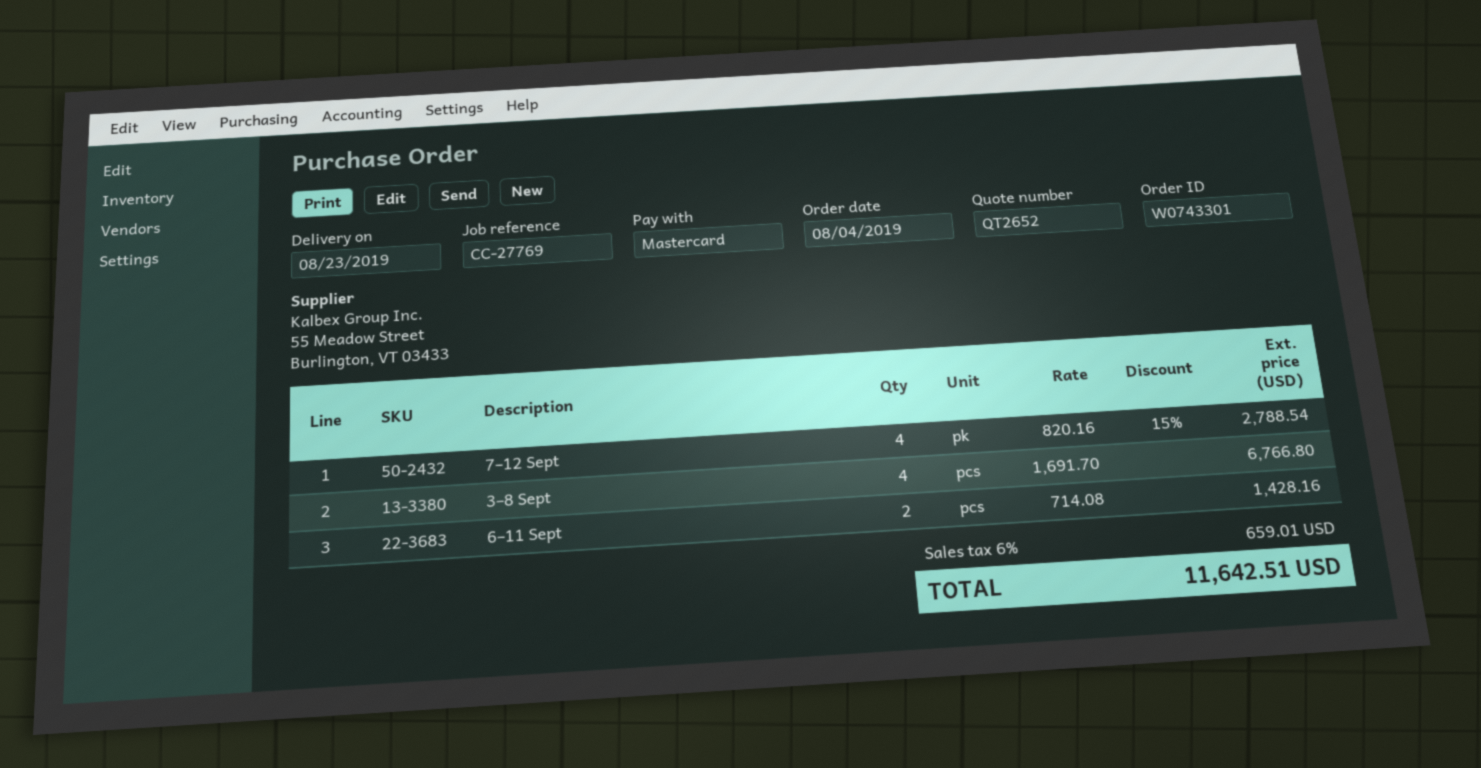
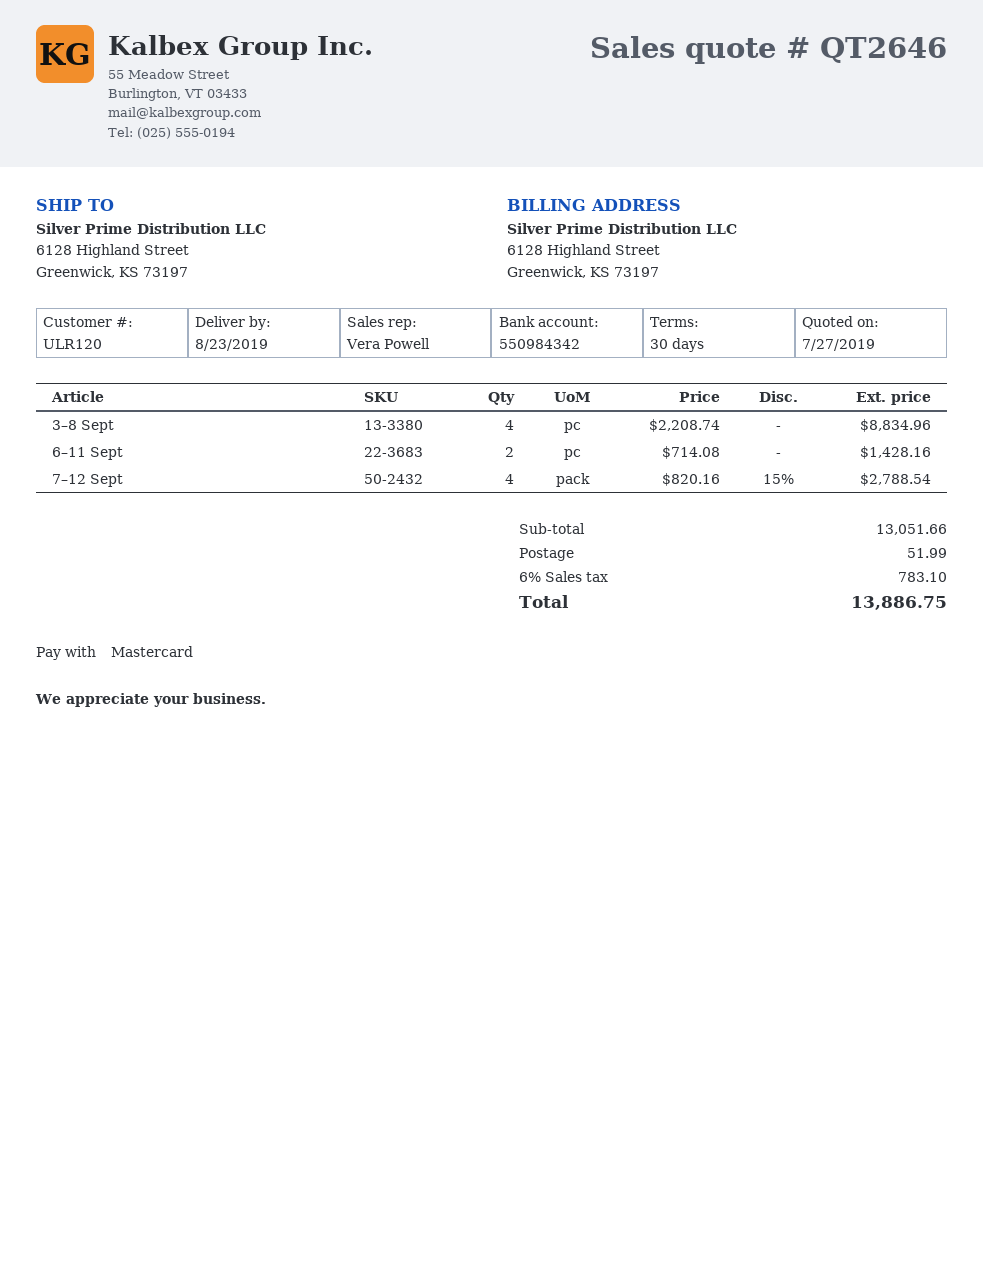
quote number: QT2652 -> QT2646
3–8 Sept: 4 x 1691.70 = 6766.80 -> 4 x 2208.74 = 8834.96
shipping: none -> 51.99
tax: 6% = 659.01 -> 6% = 783.10
total: 11642.51 -> 13886.75

